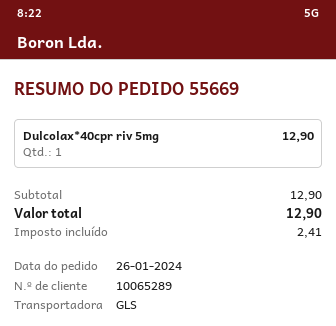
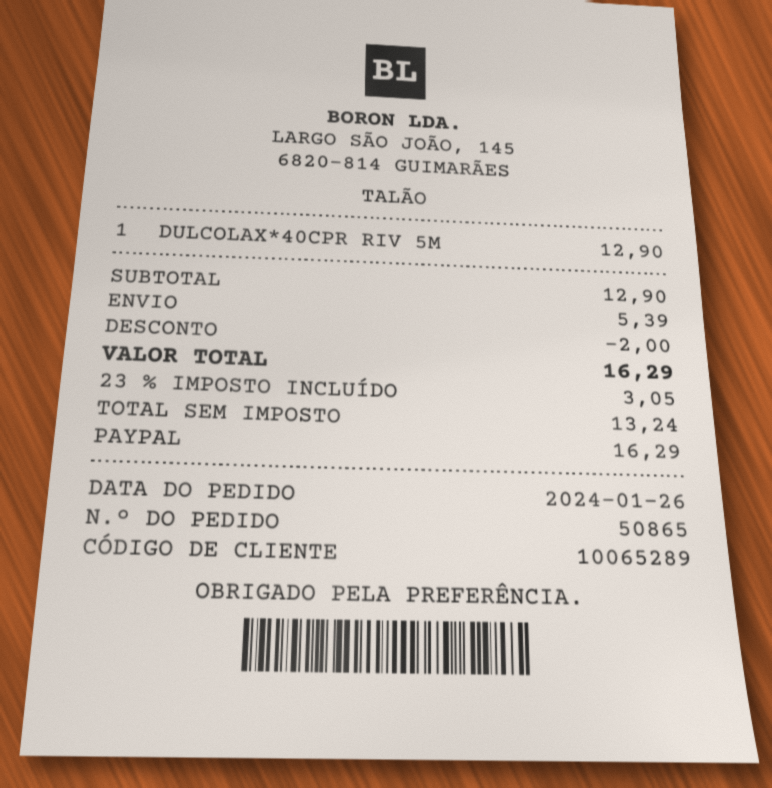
order number: 55669 -> 50865
discount: none -> 2.00
shipping: none -> 5.39
tax: 2.41 -> 3.05
total: 12.90 -> 16.29

